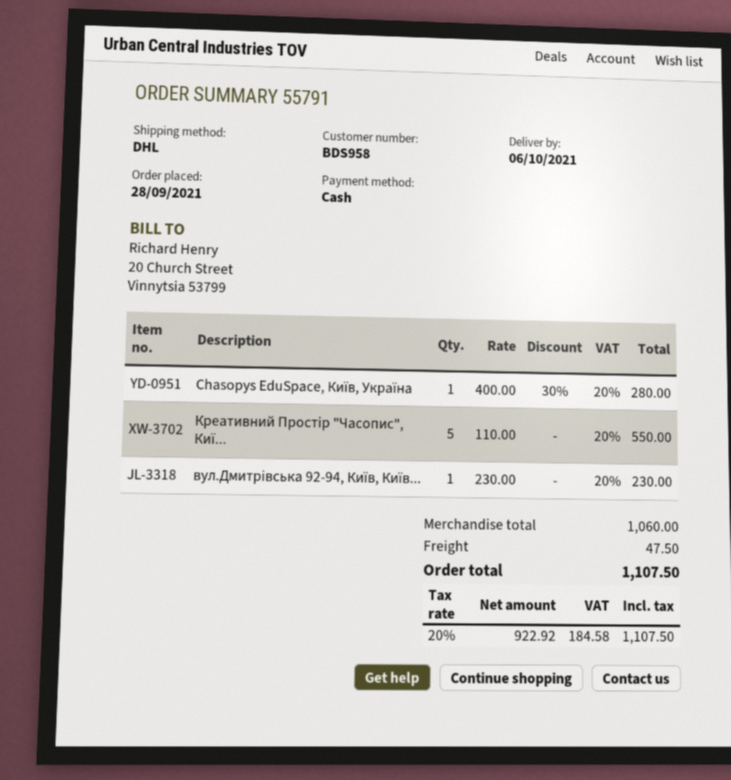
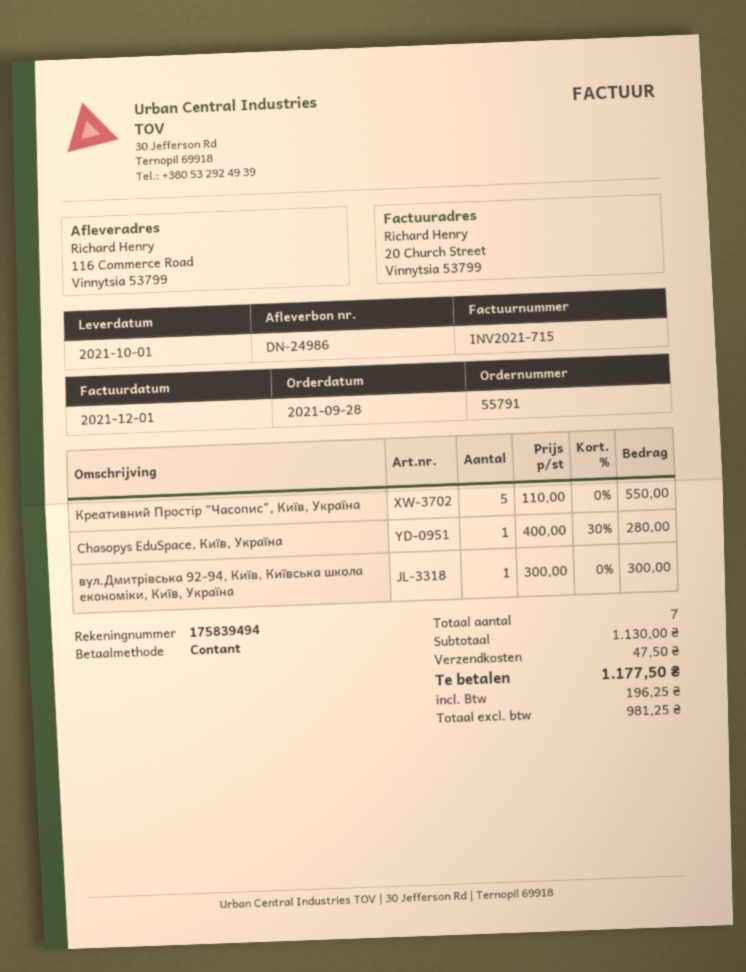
delivery date: 2021-10-06 -> 2021-10-01
вул.Дмитрівська 92-94, Київ, Київ...: 1 x 230.00 = 230.00 -> 1 x 300.00 = 300.00
subtotal: 1060.00 -> 1130.00
net: 922.92 -> 981.25
tax: 184.58 -> 196.25
total: 1107.50 -> 1177.50

